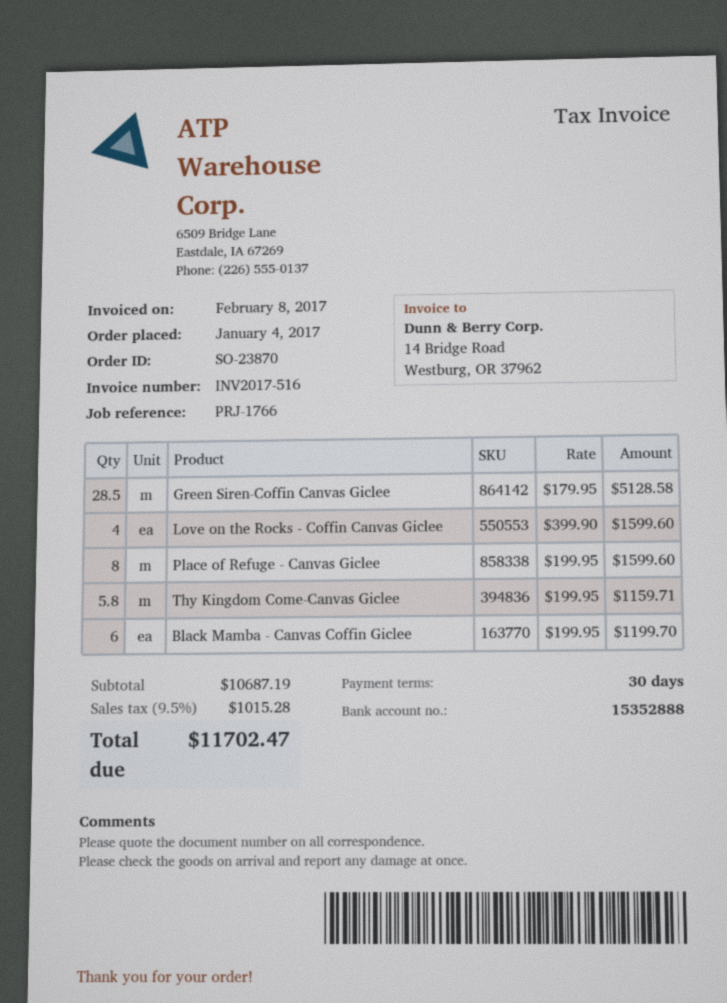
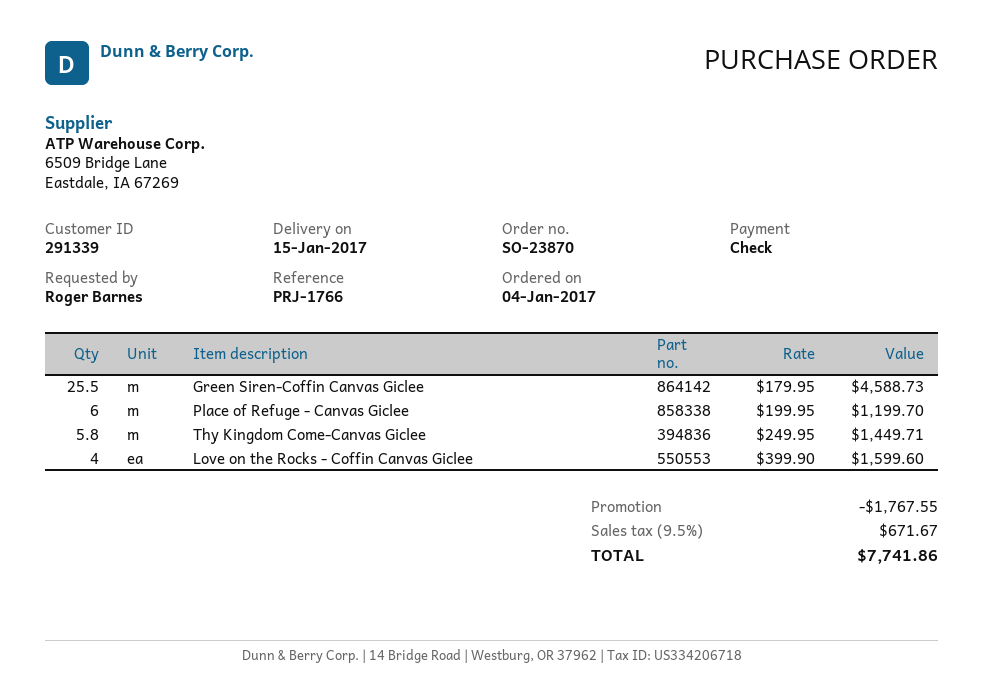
Green Siren-Coffin Canvas Giclee: 28.5 x 179.95 = 5128.58 -> 25.5 x 179.95 = 4588.73
Place of Refuge - Canvas Giclee: 8 x 199.95 = 1599.60 -> 6 x 199.95 = 1199.70
Thy Kingdom Come-Canvas Giclee: 5.8 x 199.95 = 1159.71 -> 5.8 x 249.95 = 1449.71
Black Mamba - Canvas Coffin Giclee: 6 x 199.95 = 1199.70 -> none
discount: none -> 1767.55
tax: 9.5% = 1015.28 -> 9.5% = 671.67
total: 11702.47 -> 7741.86

